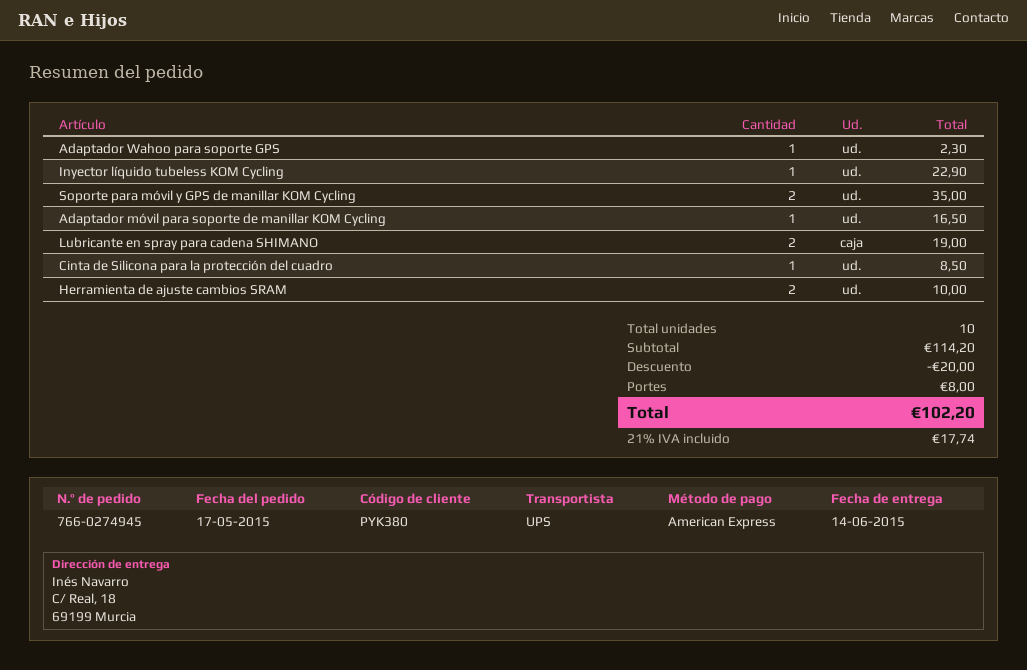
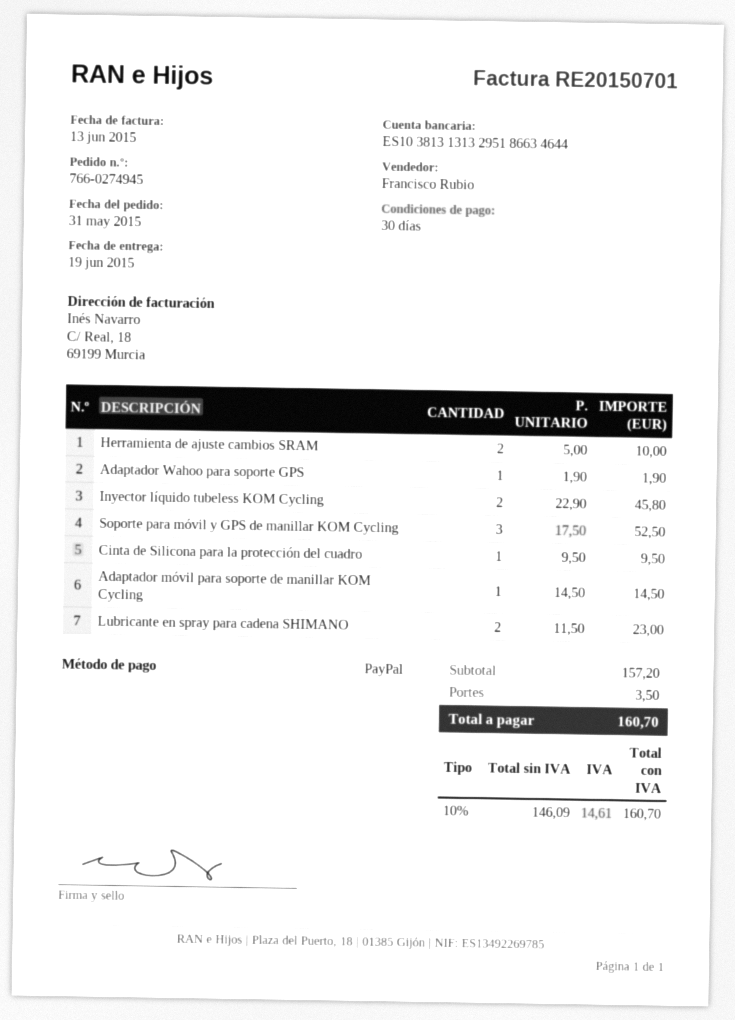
order date: 2015-05-17 -> 2015-05-31
delivery date: 2015-06-14 -> 2015-06-19
payment method: American Express -> PayPal
Adaptador Wahoo para soporte GPS: 1 for 2.30 -> 1 for 1.90
Inyector líquido tubeless KOM Cycling: 1 for 22.90 -> 2 for 45.80
Soporte para móvil y GPS de manillar KOM Cycling: 2 for 35.00 -> 3 for 52.50
Adaptador móvil para soporte de manillar KOM Cycling: 1 for 16.50 -> 1 for 14.50
Lubricante en spray para cadena SHIMANO: 2 for 19.00 -> 2 for 23.00
Cinta de Silicona para la protección del cuadro: 1 for 8.50 -> 1 for 9.50
subtotal: 114.20 -> 157.20
discount: 20.00 -> none
shipping: 8.00 -> 3.50
tax: 21% = 17.74 -> 10% = 14.61
total: 102.20 -> 160.70

